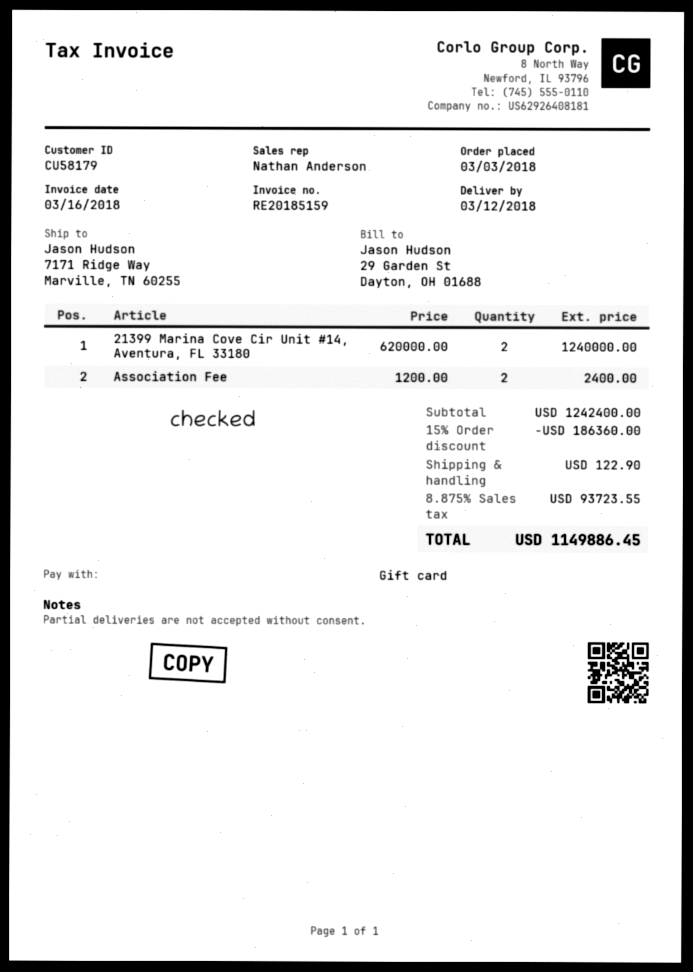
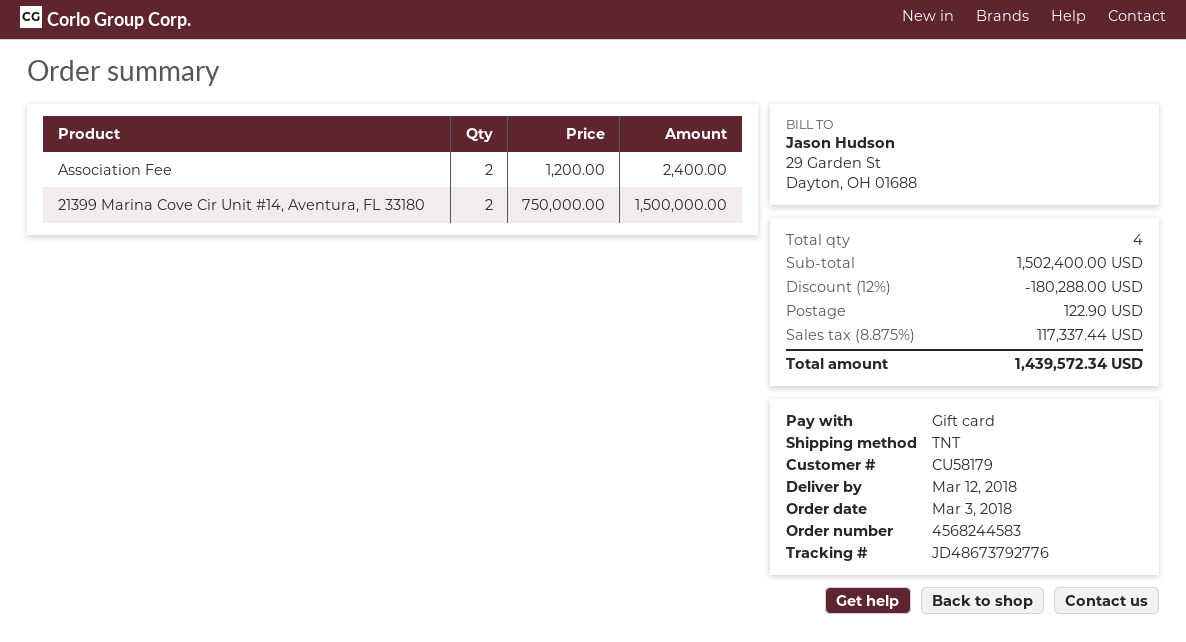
21399 Marina Cove Cir Unit #14, Aventura, FL 33180: 2 x 620000.00 = 1240000.00 -> 2 x 750000.00 = 1500000.00
subtotal: 1242400.00 -> 1502400.00
discount: 15% = 186360.00 -> 12% = 180288.00
tax: 8.875% = 93723.55 -> 8.875% = 117337.44
total: 1149886.45 -> 1439572.34

